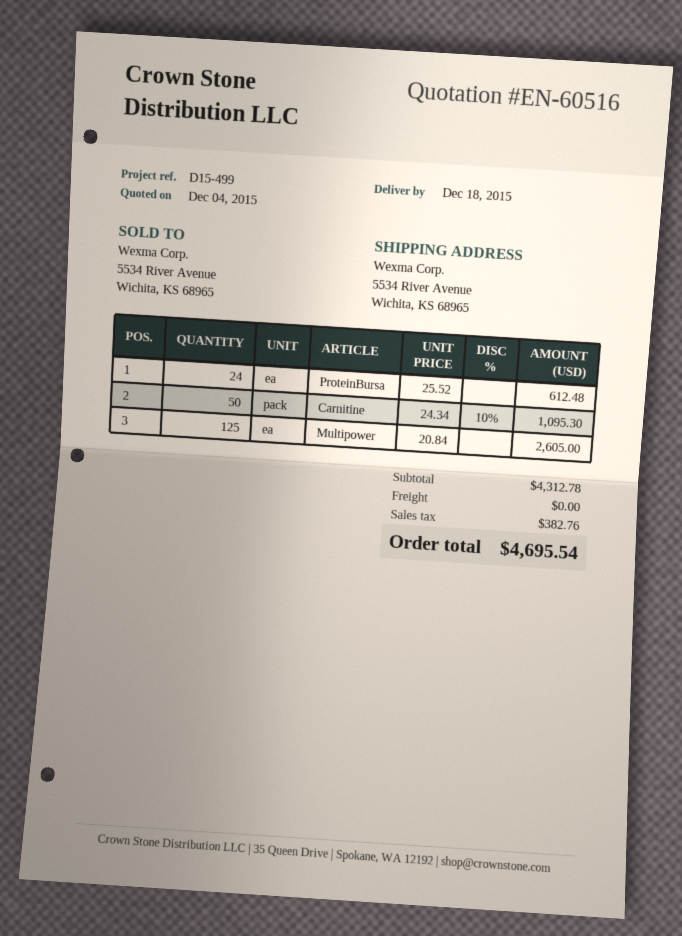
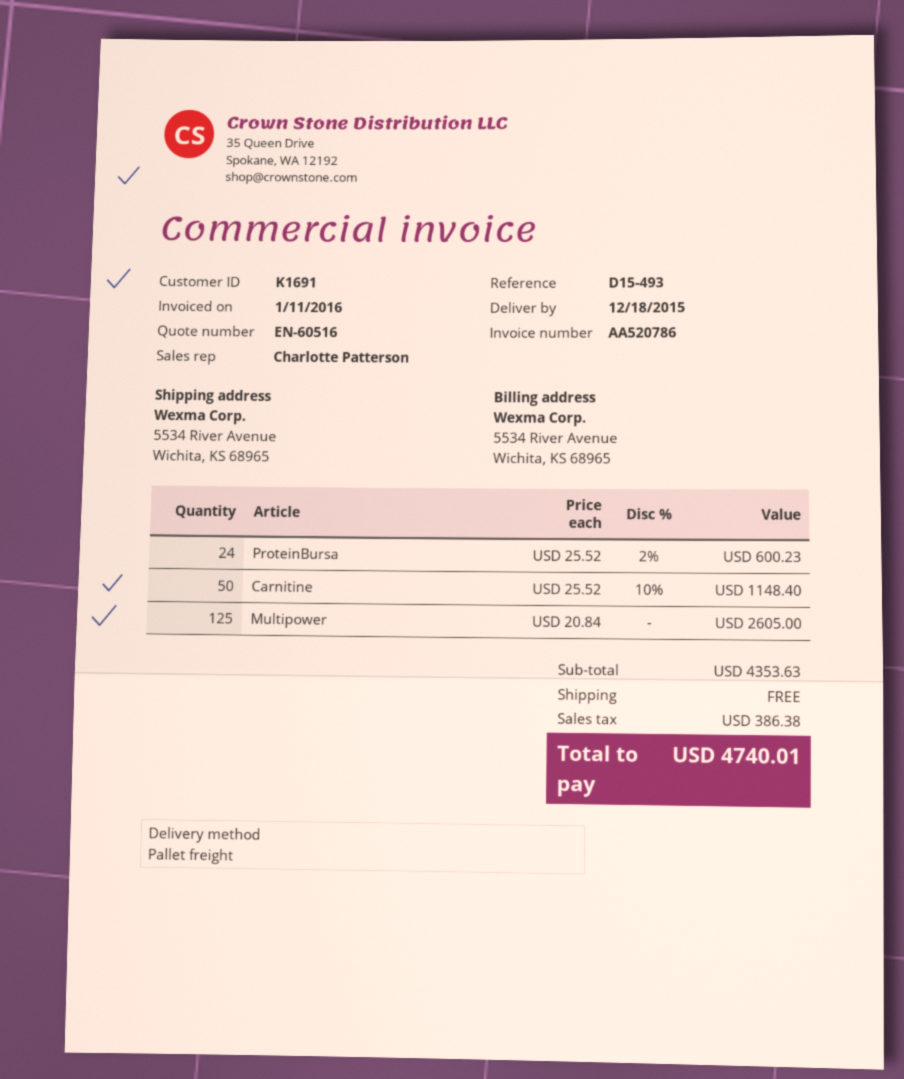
reference: D15-499 -> D15-493
ProteinBursa: 24 x 25.52 = 612.48 -> 24 x 25.52 - 2% = 600.23
Carnitine: 50 x 24.34 - 10% = 1095.30 -> 50 x 25.52 - 10% = 1148.40
subtotal: 4312.78 -> 4353.63
tax: 382.76 -> 386.38
total: 4695.54 -> 4740.01

